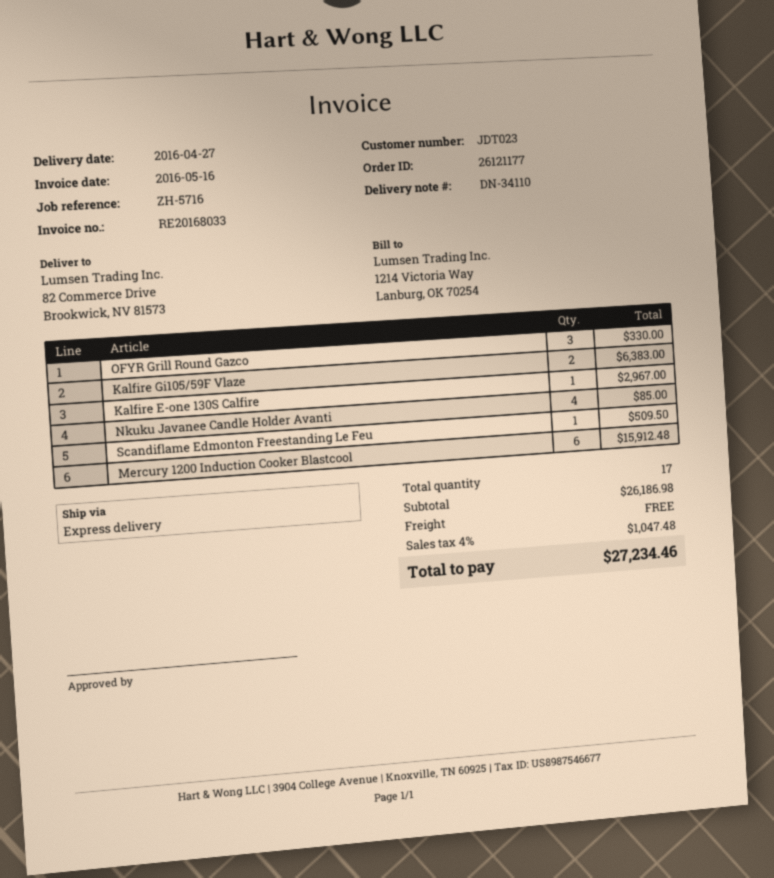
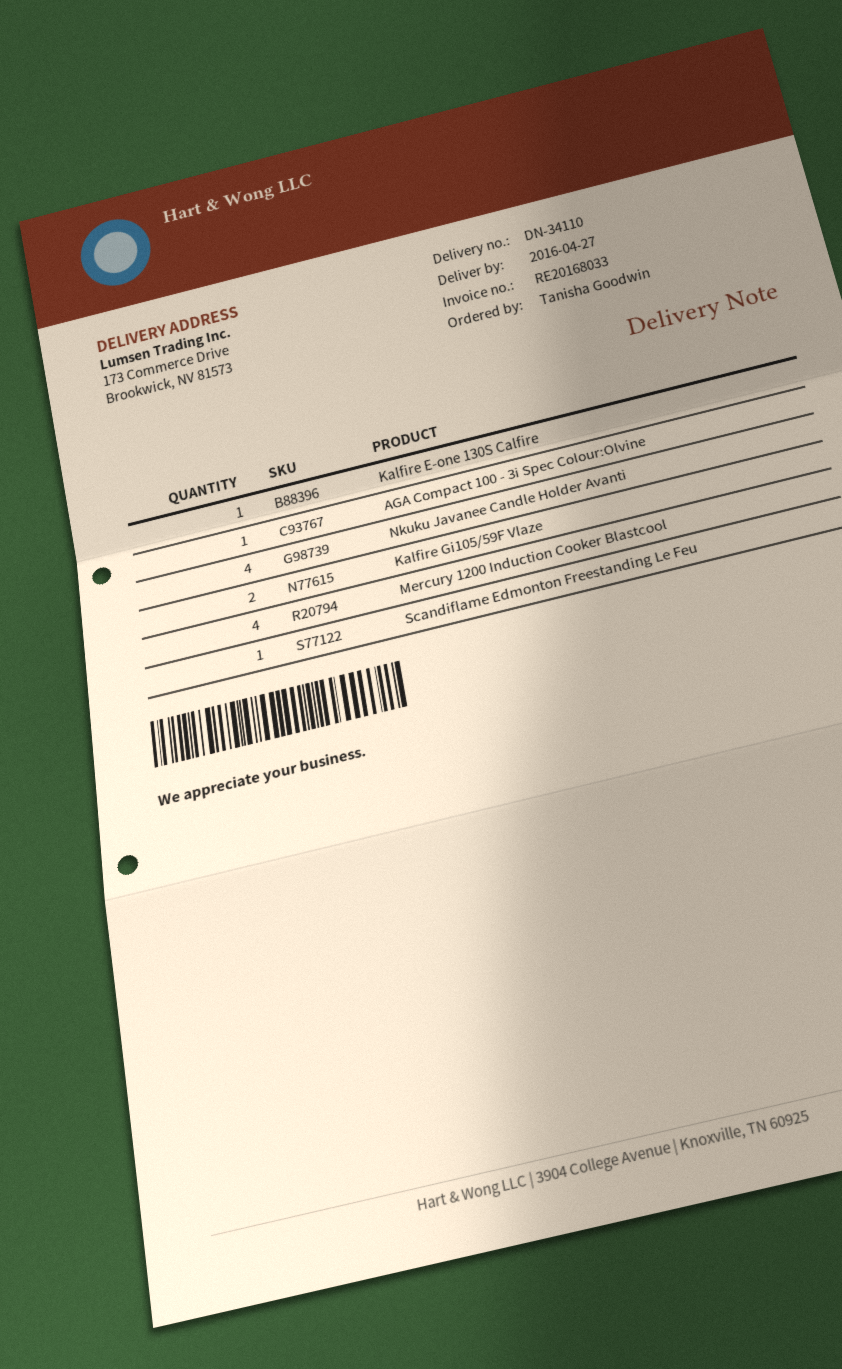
ship to: 82 Commerce Drive, Brookwick, NV 81573 -> 173 Commerce Drive, Brookwick, NV 81573
OFYR Grill Round Gazco: 3 -> none
Mercury 1200 Induction Cooker Blastcool: 6 -> 4
AGA Compact 100 - 3i Spec Colour:Olvine: none -> 1

